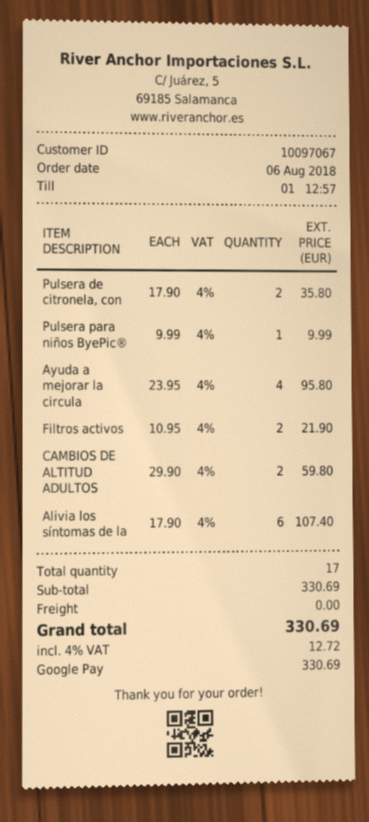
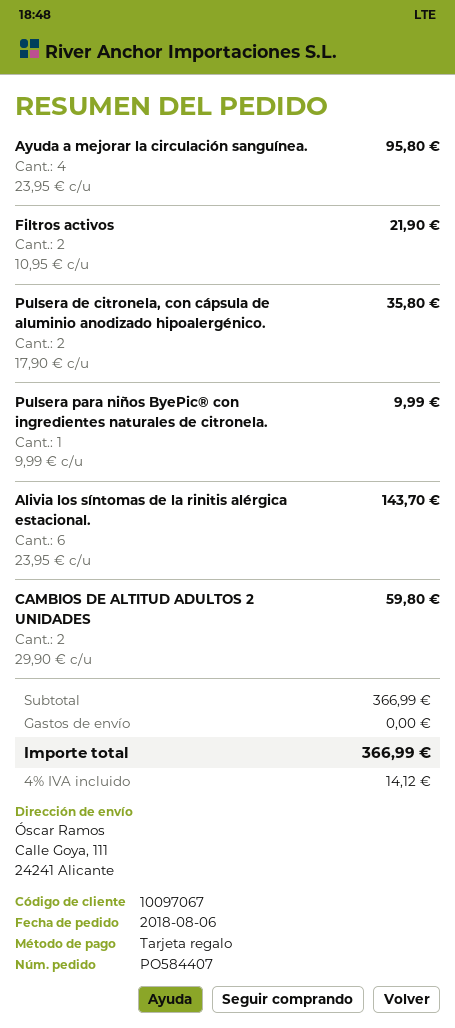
payment method: Google Pay -> gift card
Alivia los síntomas de la: 6 x 17.90 = 107.40 -> 6 x 23.95 = 143.70
subtotal: 330.69 -> 366.99
tax: 4% = 12.72 -> 4% = 14.12
total: 330.69 -> 366.99

